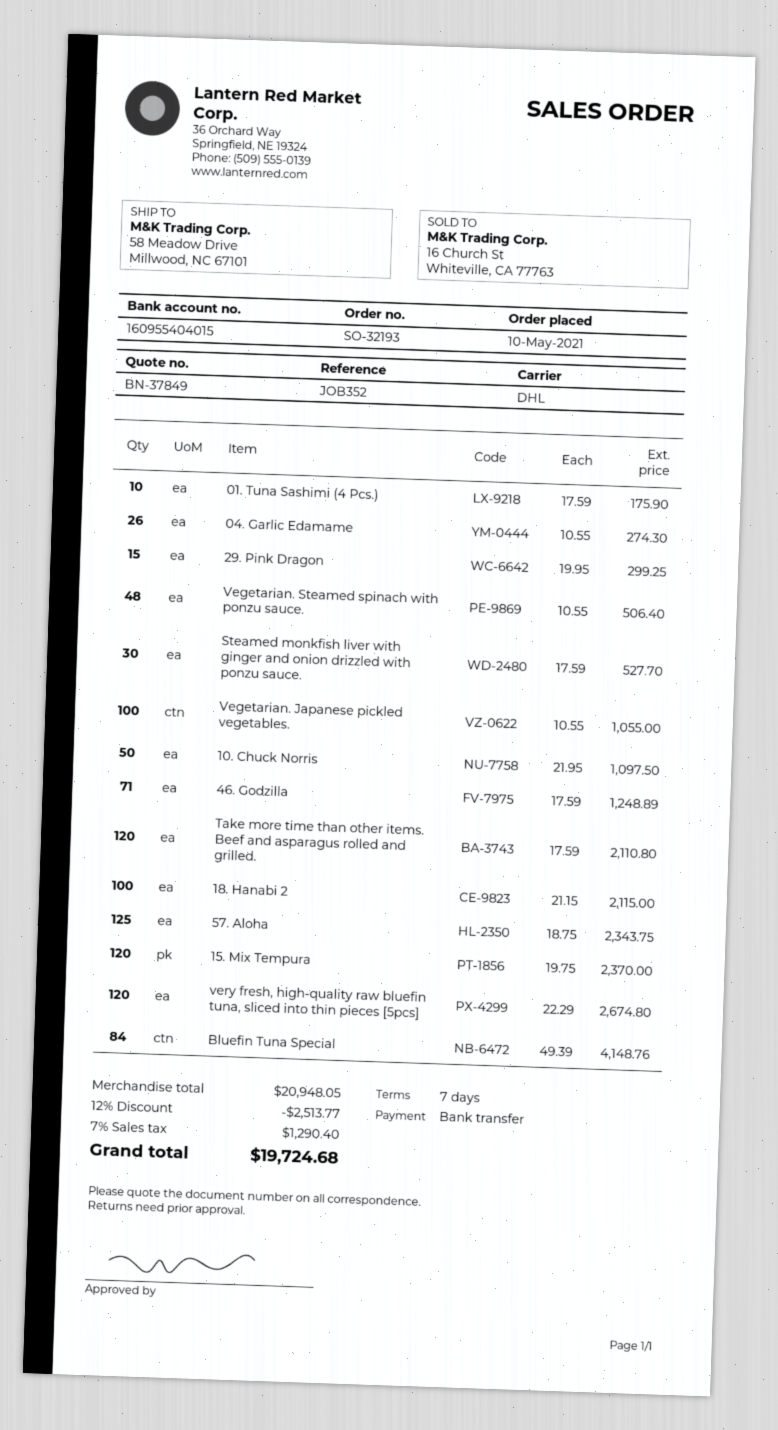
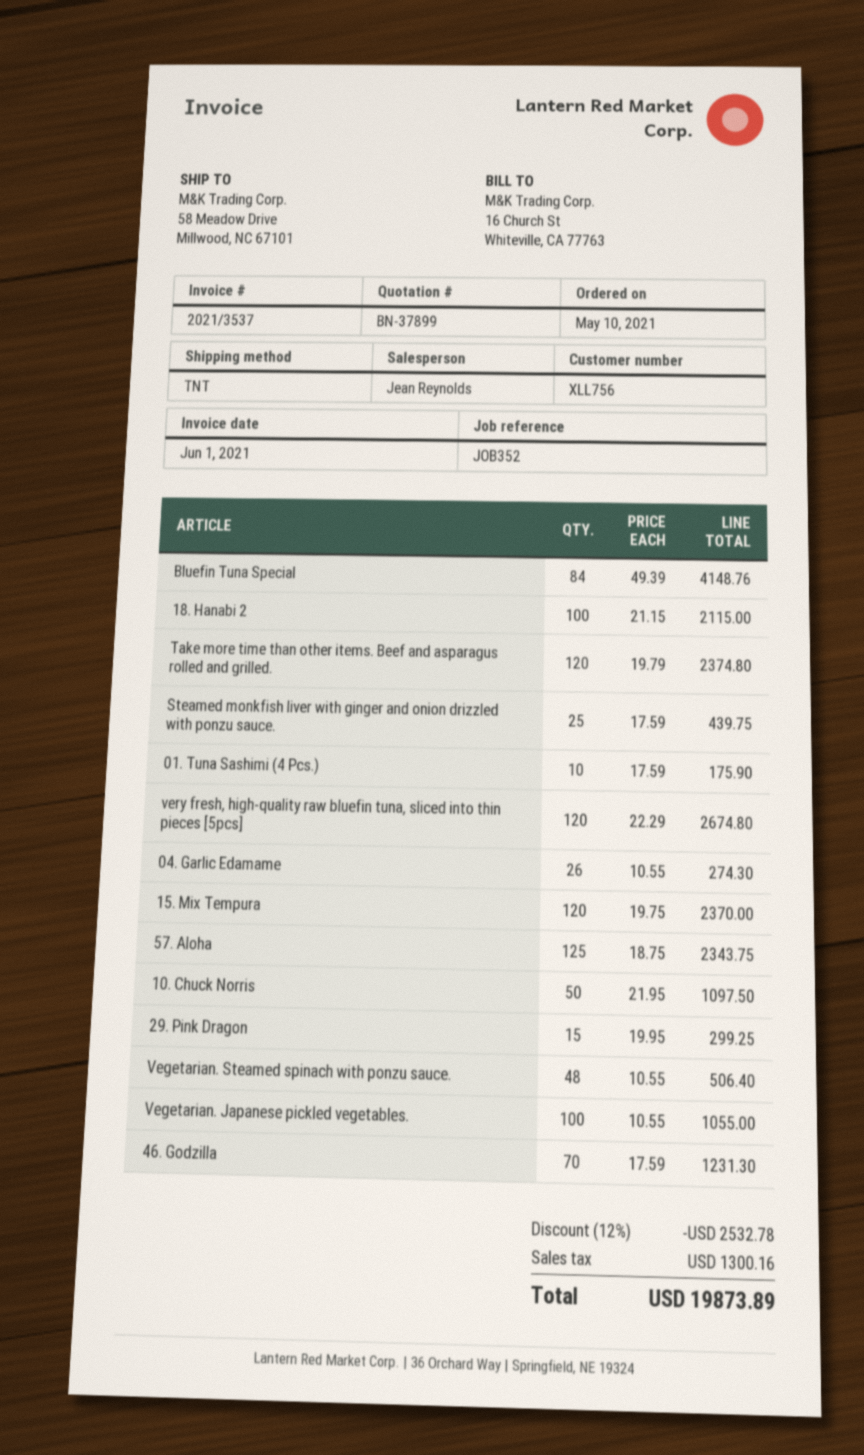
quote number: BN-37849 -> BN-37899
shipping method: DHL -> TNT
Steamed monkfish liver with ginger and onion drizzled with ponzu sauce.: 30 x 17.59 = 527.70 -> 25 x 17.59 = 439.75
46. Godzilla: 71 x 17.59 = 1248.89 -> 70 x 17.59 = 1231.30
Take more time than other items. Beef and asparagus rolled and grilled.: 120 x 17.59 = 2110.80 -> 120 x 19.79 = 2374.80
discount: 12% = 2513.77 -> 12% = 2532.78
tax: 1290.40 -> 1300.16
total: 19724.68 -> 19873.89

